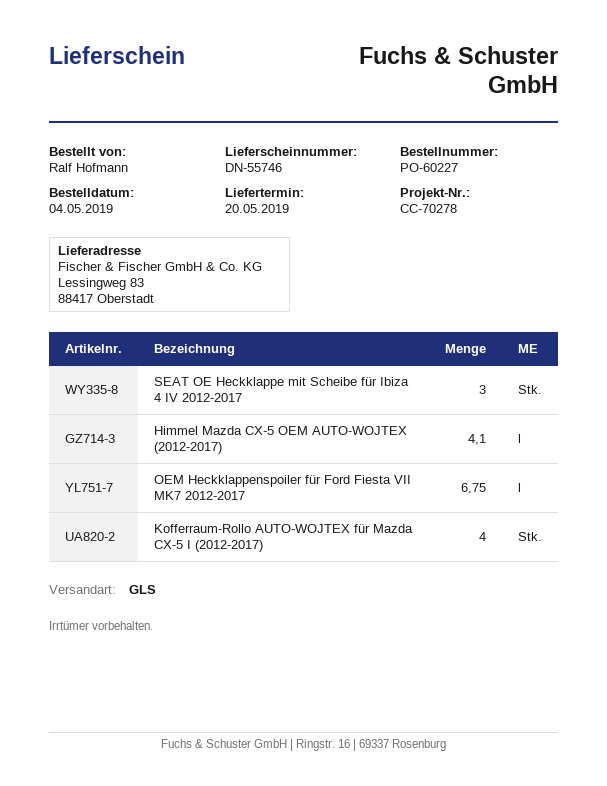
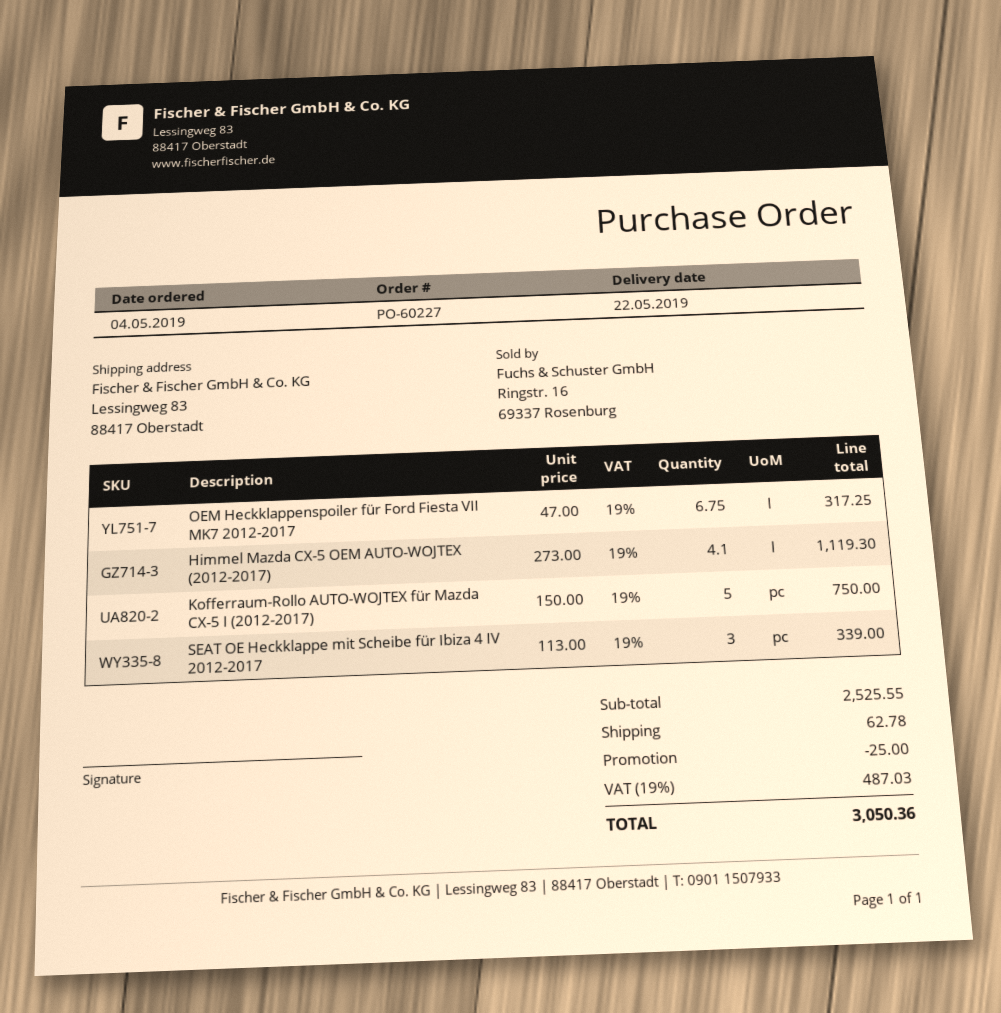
delivery date: 2019-05-20 -> 2019-05-22
Kofferraum-Rollo AUTO-WOJTEX für Mazda CX-5 I (2012-2017): 4 -> 5

